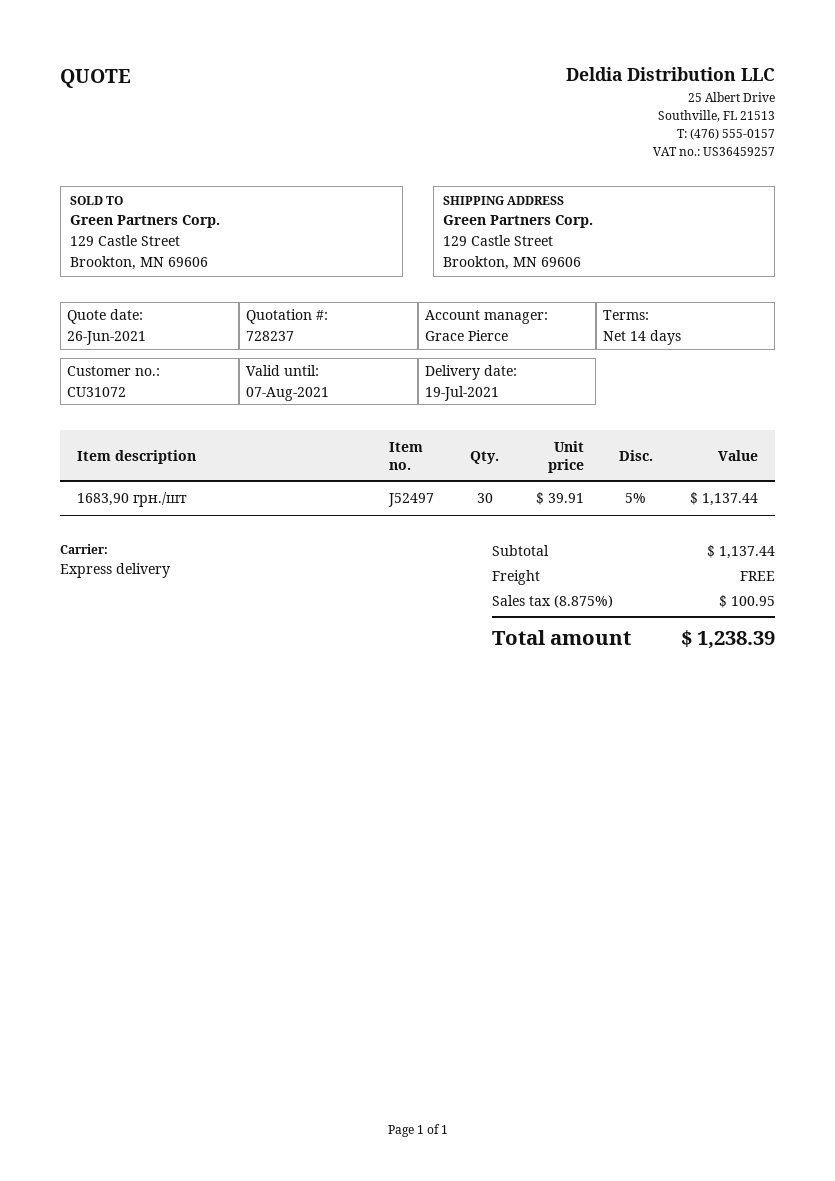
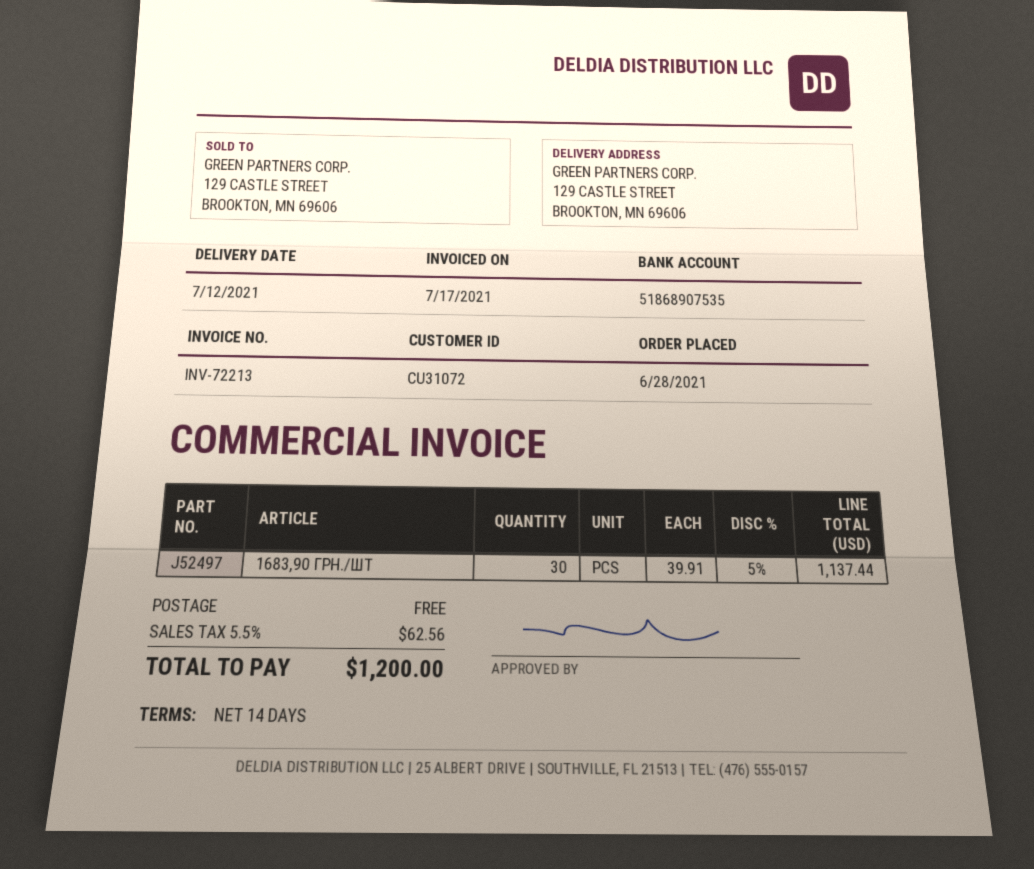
delivery date: 2021-07-19 -> 2021-07-12
tax: 8.875% = 100.95 -> 5.5% = 62.56
total: 1238.39 -> 1200.00

